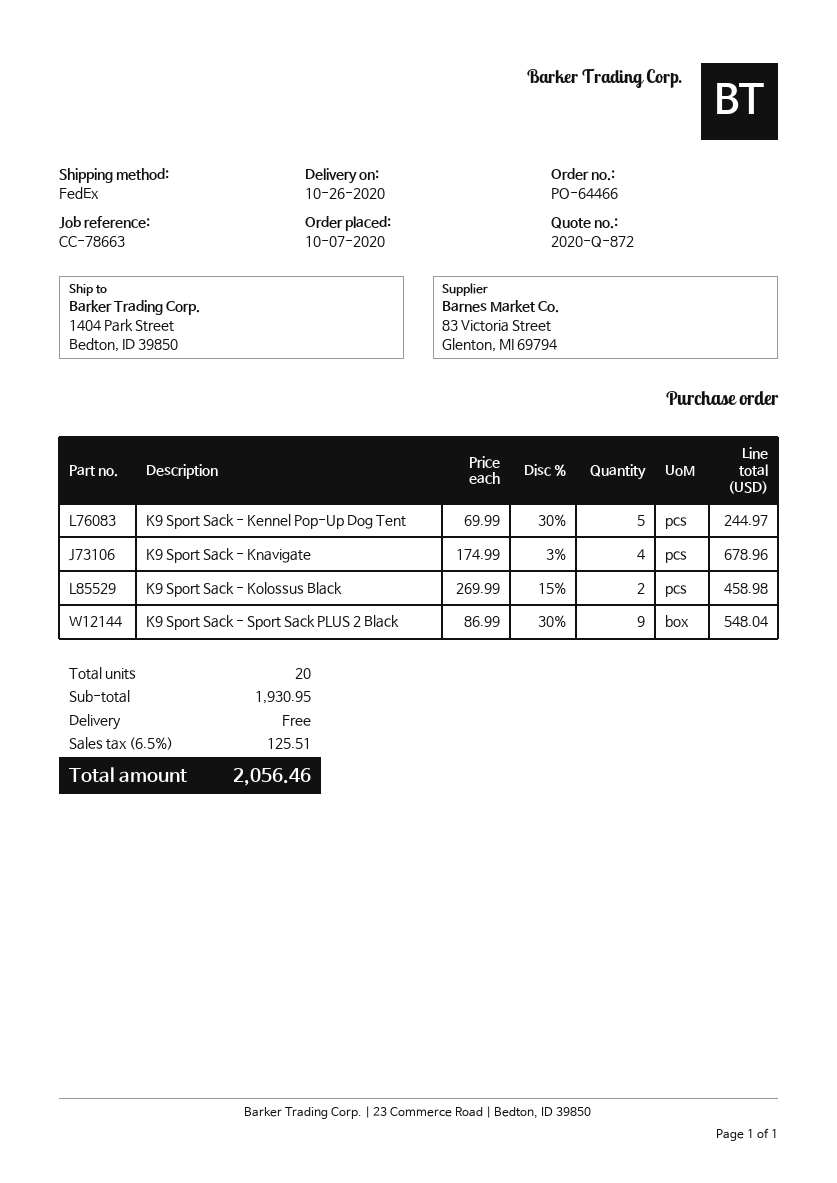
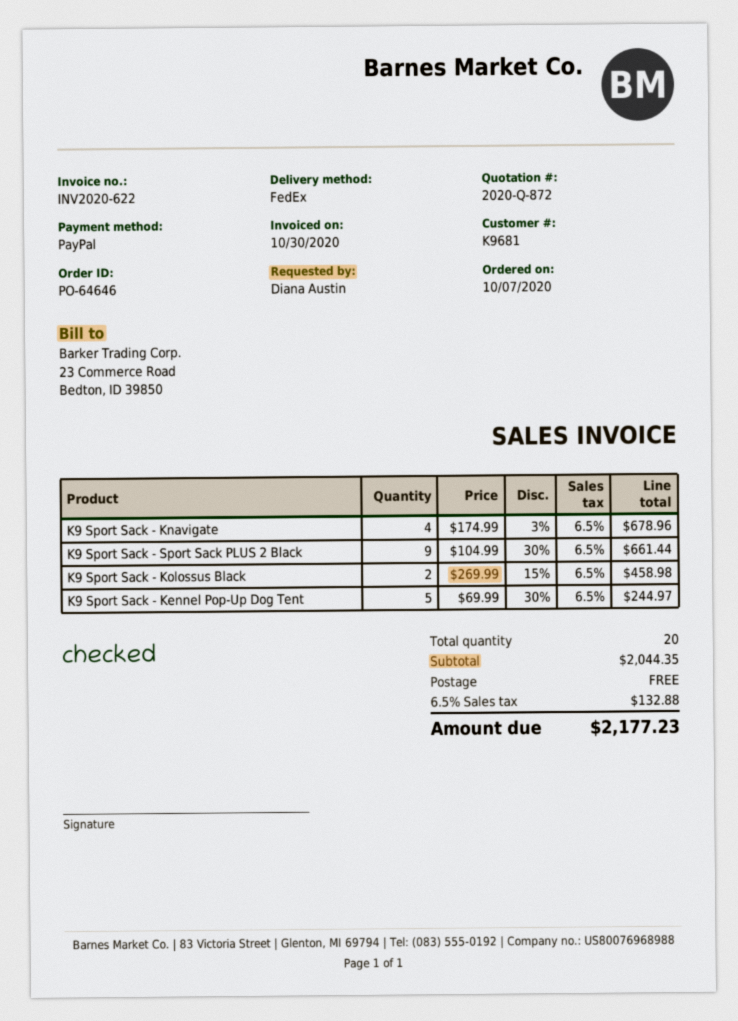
order number: PO-64466 -> PO-64646
K9 Sport Sack - Sport Sack PLUS 2 Black: 9 x 86.99 - 30% = 548.04 -> 9 x 104.99 - 30% = 661.44
subtotal: 1930.95 -> 2044.35
tax: 6.5% = 125.51 -> 6.5% = 132.88
total: 2056.46 -> 2177.23

